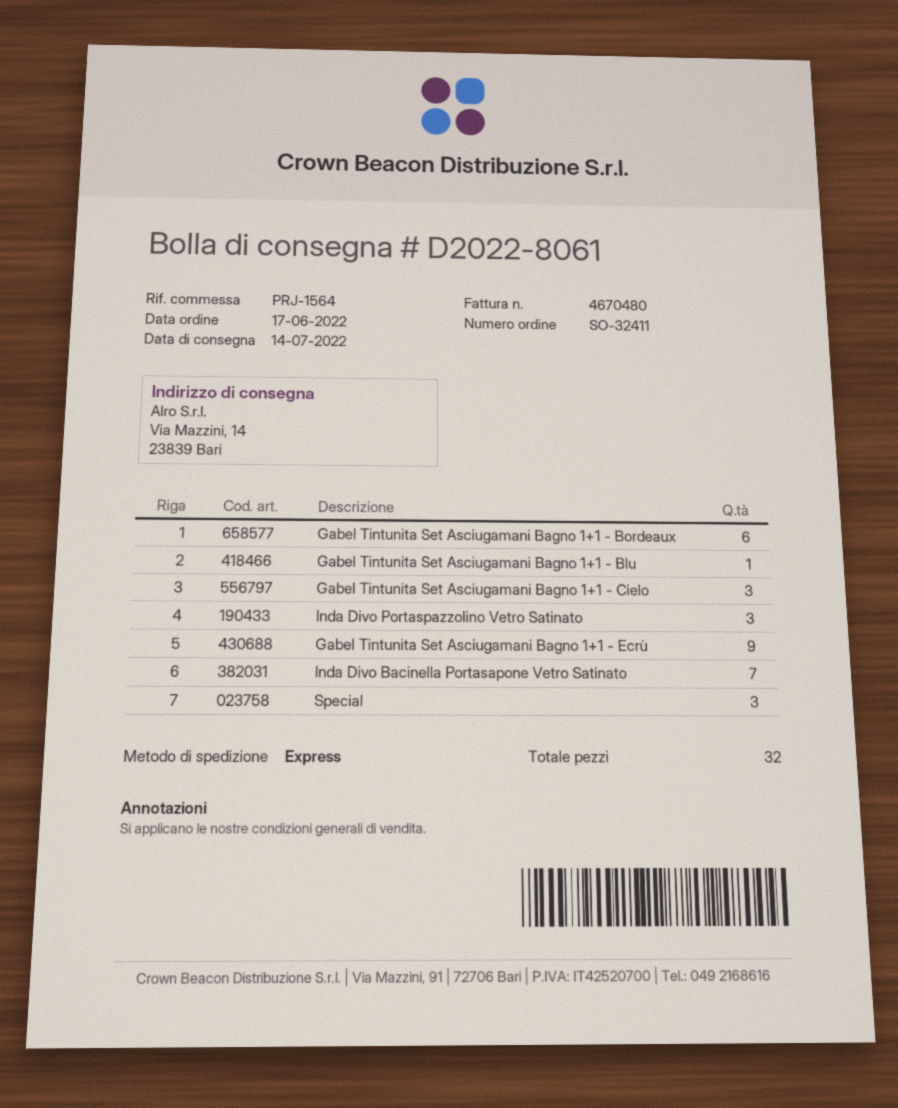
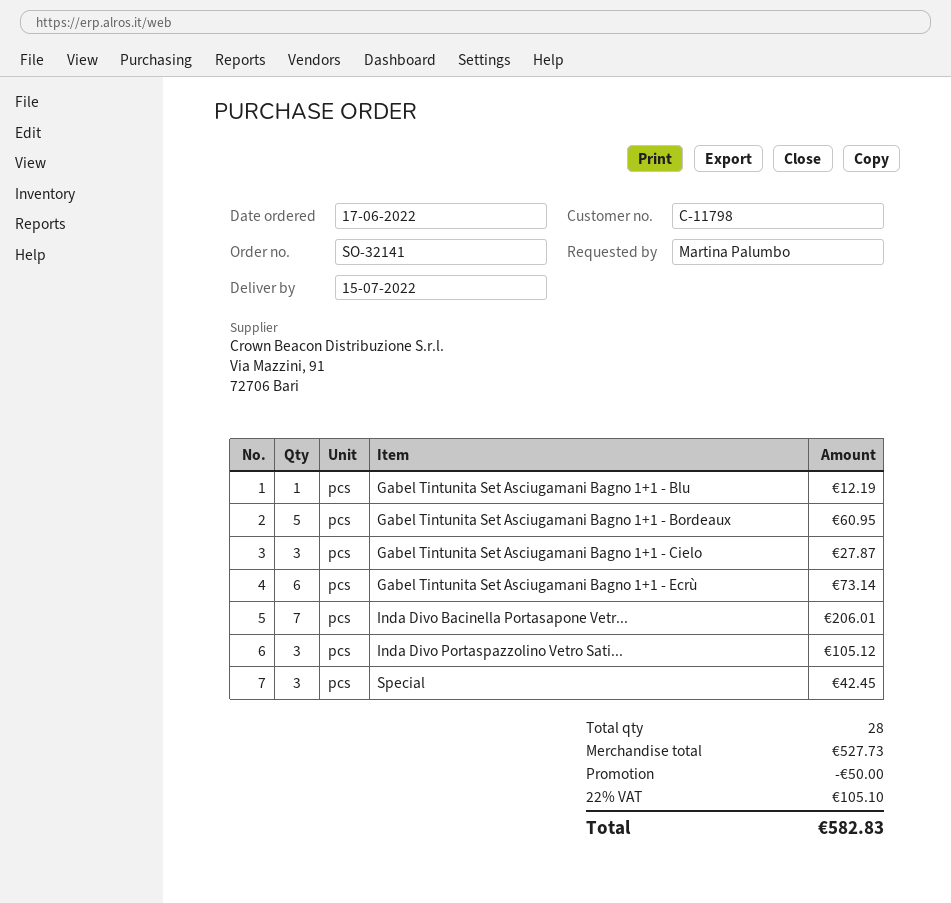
order number: SO-32411 -> SO-32141
delivery date: 2022-07-14 -> 2022-07-15
Gabel Tintunita Set Asciugamani Bagno 1+1 - Bordeaux: 6 -> 5
Gabel Tintunita Set Asciugamani Bagno 1+1 - Ecrù: 9 -> 6
total quantity: 32 -> 28

